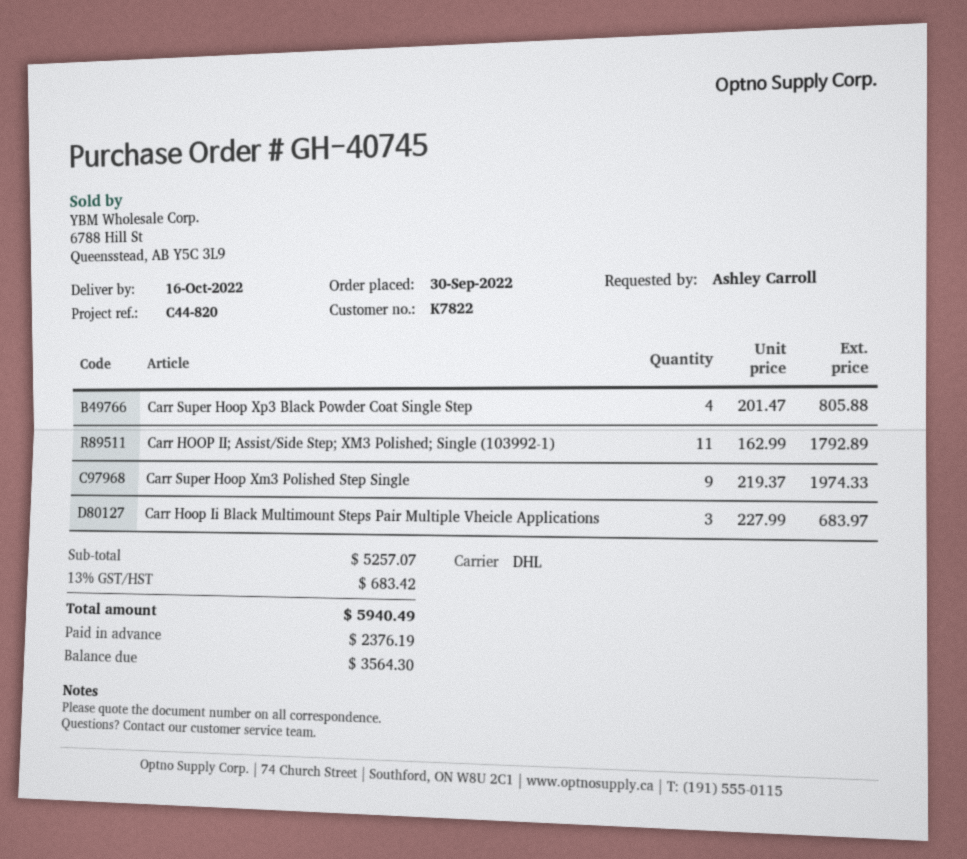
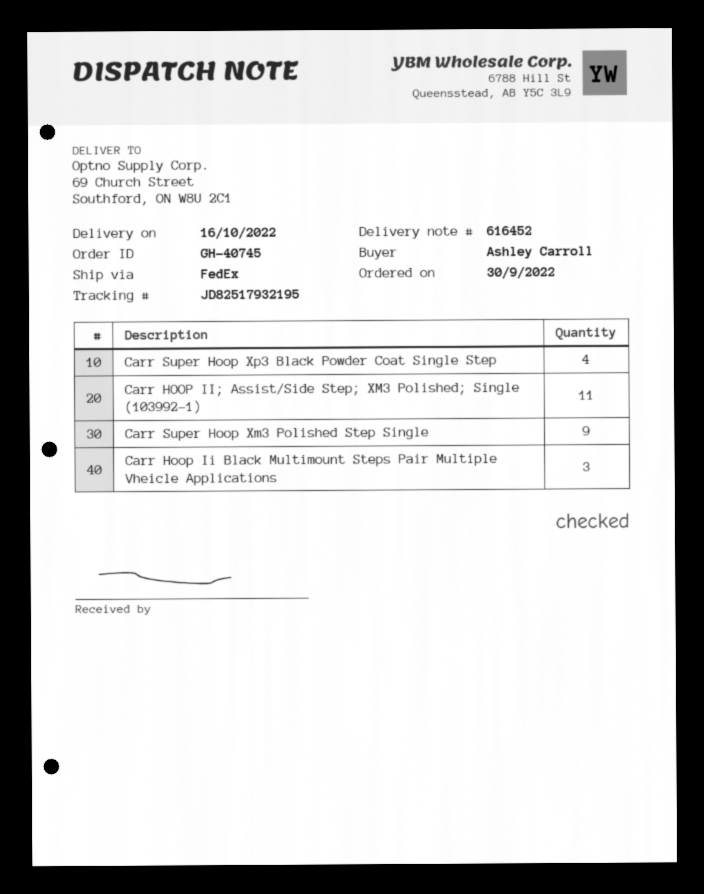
shipping method: DHL -> FedEx

